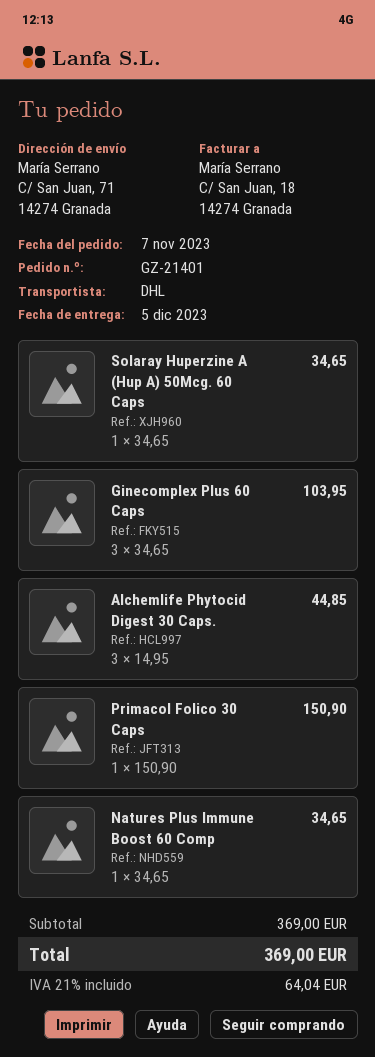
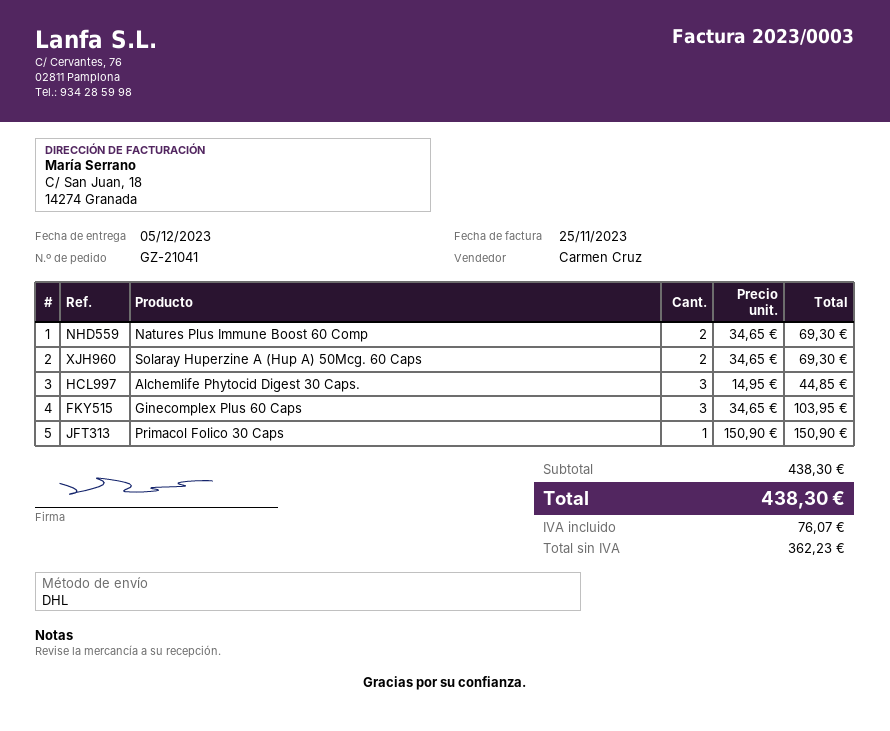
order number: GZ-21401 -> GZ-21041
Solaray Huperzine A (Hup A) 50Mcg. 60 Caps: 1 x 34.65 = 34.65 -> 2 x 34.65 = 69.30
Natures Plus Immune Boost 60 Comp: 1 x 34.65 = 34.65 -> 2 x 34.65 = 69.30
subtotal: 369.00 -> 438.30
tax: 64.04 -> 76.07
total: 369.00 -> 438.30

